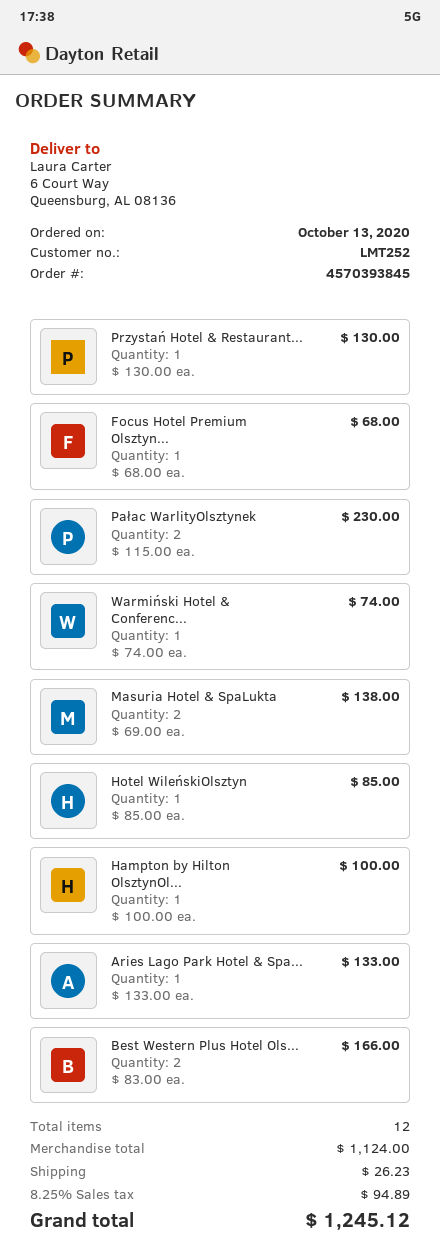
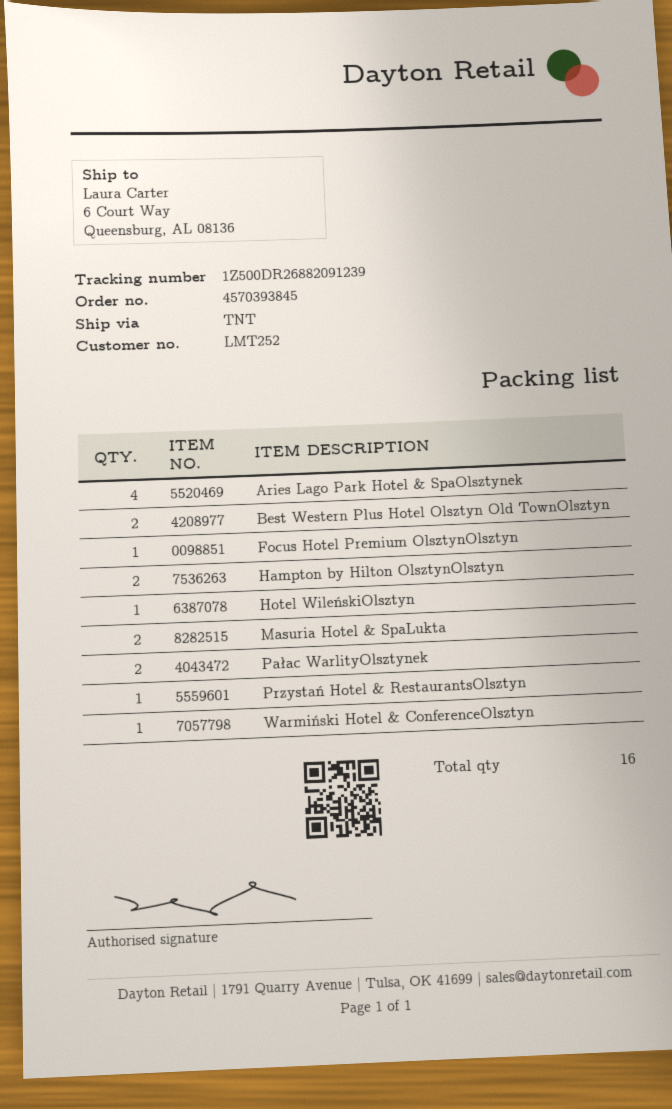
Hampton by Hilton OlsztynOl...: 1 -> 2
Aries Lago Park Hotel & Spa...: 1 -> 4
total quantity: 12 -> 16

